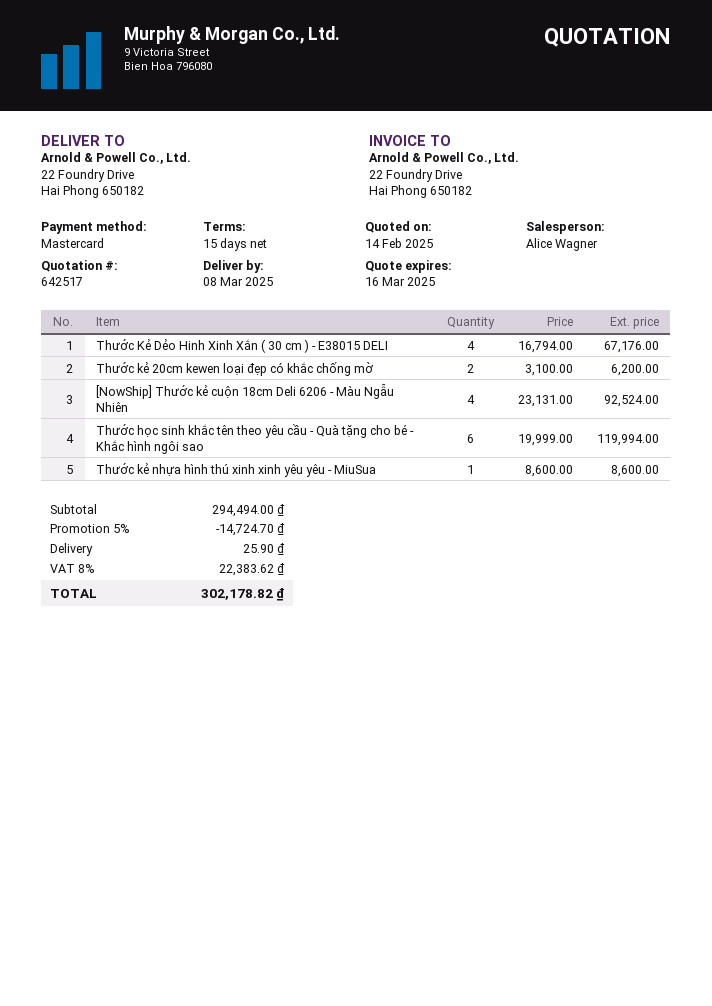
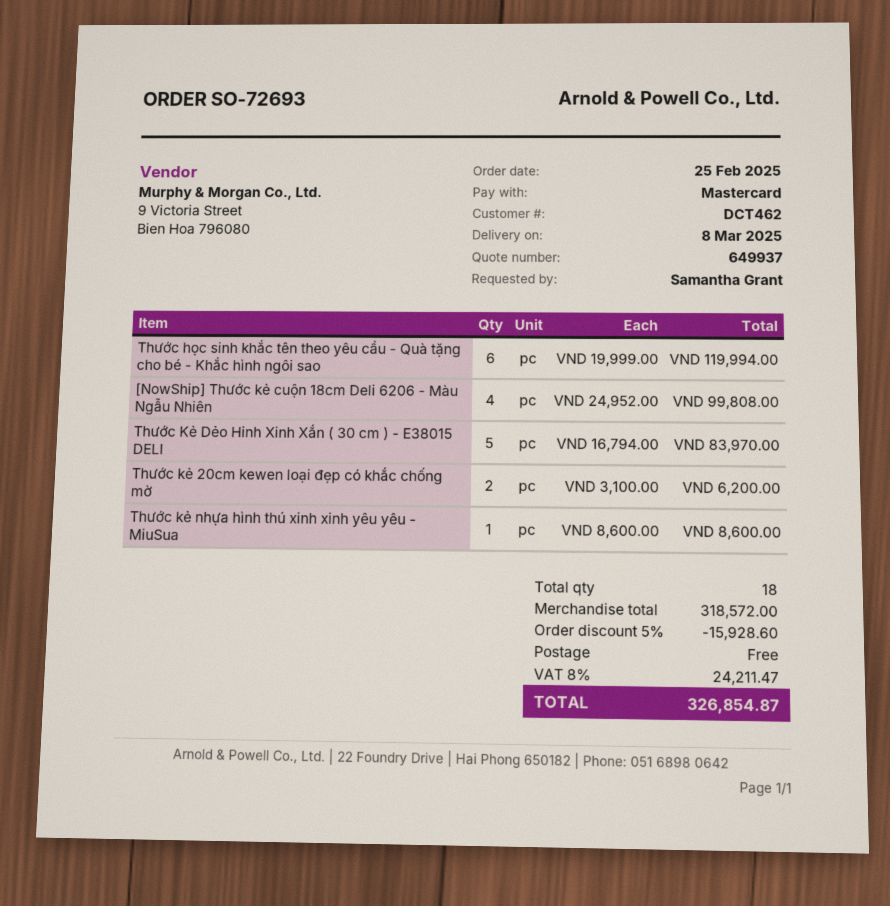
quote number: 642517 -> 649937
Thước Kẻ Dẻo Hinh Xinh Xắn ( 30 cm ) - E38015 DELI: 4 x 16794.00 = 67176.00 -> 5 x 16794.00 = 83970.00
[NowShip] Thước kẻ cuộn 18cm Deli 6206 - Màu Ngẫu Nhiên: 4 x 23131.00 = 92524.00 -> 4 x 24952.00 = 99808.00
subtotal: 294494.00 -> 318572.00
discount: 5% = 14724.70 -> 5% = 15928.60
shipping: 25.90 -> 0.00
tax: 8% = 22383.62 -> 8% = 24211.47
total: 302178.82 -> 326854.87

